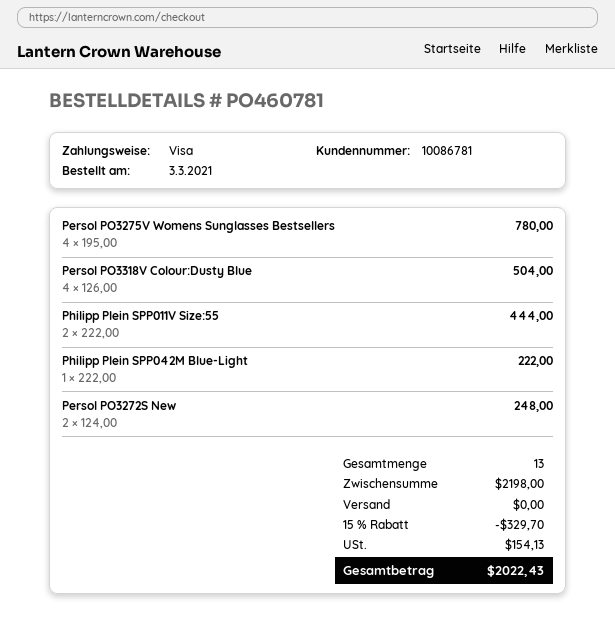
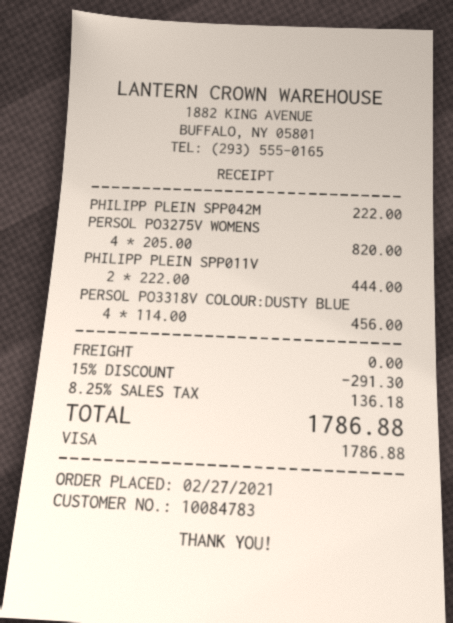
order date: 2021-03-03 -> 2021-02-27
customer number: 10086781 -> 10084783
Persol PO3275V Womens Sunglasses Bestsellers: 4 x 195.00 = 780.00 -> 4 x 205.00 = 820.00
Persol PO3318V Colour:Dusty Blue: 4 x 126.00 = 504.00 -> 4 x 114.00 = 456.00
Persol PO3272S New: 2 x 124.00 = 248.00 -> none
discount: 15% = 329.70 -> 15% = 291.30
tax: 154.13 -> 136.18
total: 2022.43 -> 1786.88

